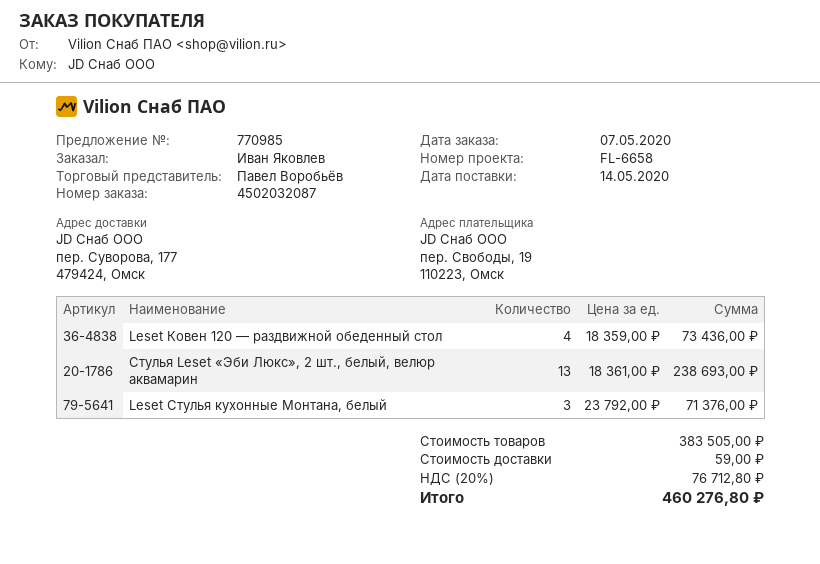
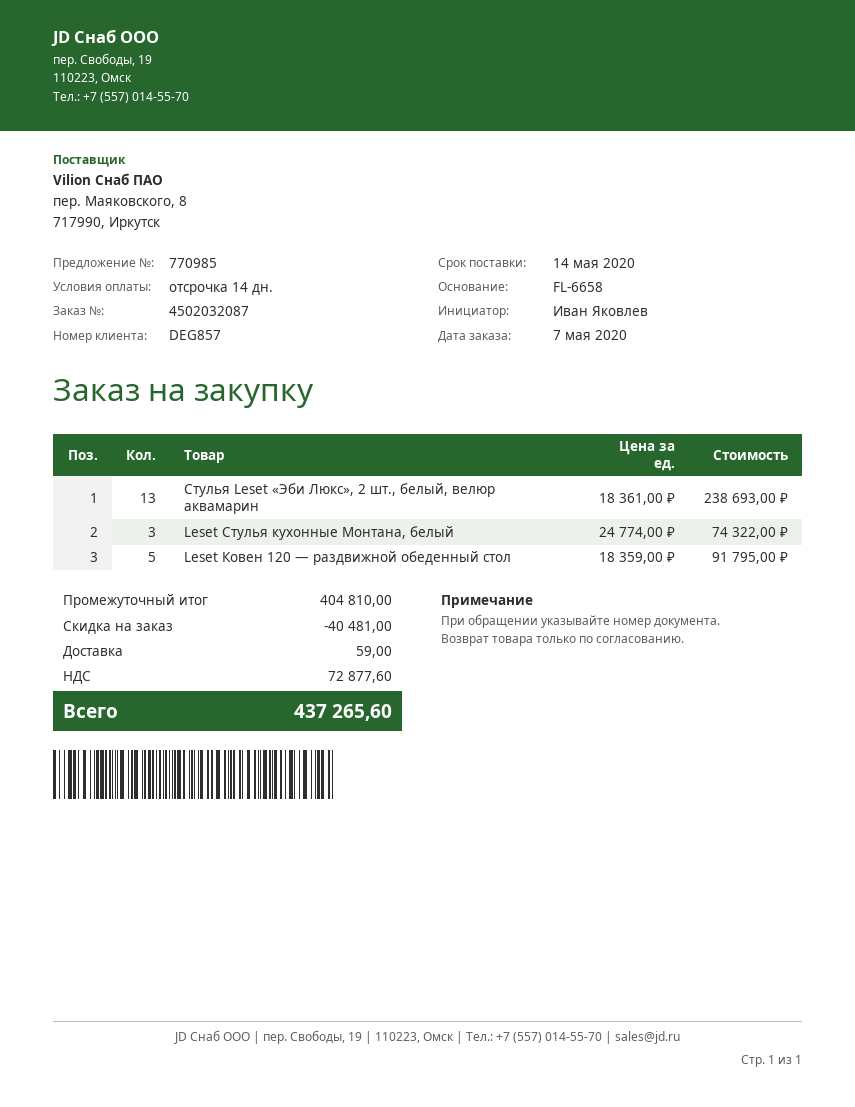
Leset Ковен 120 — раздвижной обеденный стол: 4 x 18359.00 = 73436.00 -> 5 x 18359.00 = 91795.00
Leset Стулья кухонные Монтана, белый: 3 x 23792.00 = 71376.00 -> 3 x 24774.00 = 74322.00
subtotal: 383505.00 -> 404810.00
discount: none -> 40481.00
tax: 76712.80 -> 72877.60
total: 460276.80 -> 437265.60

